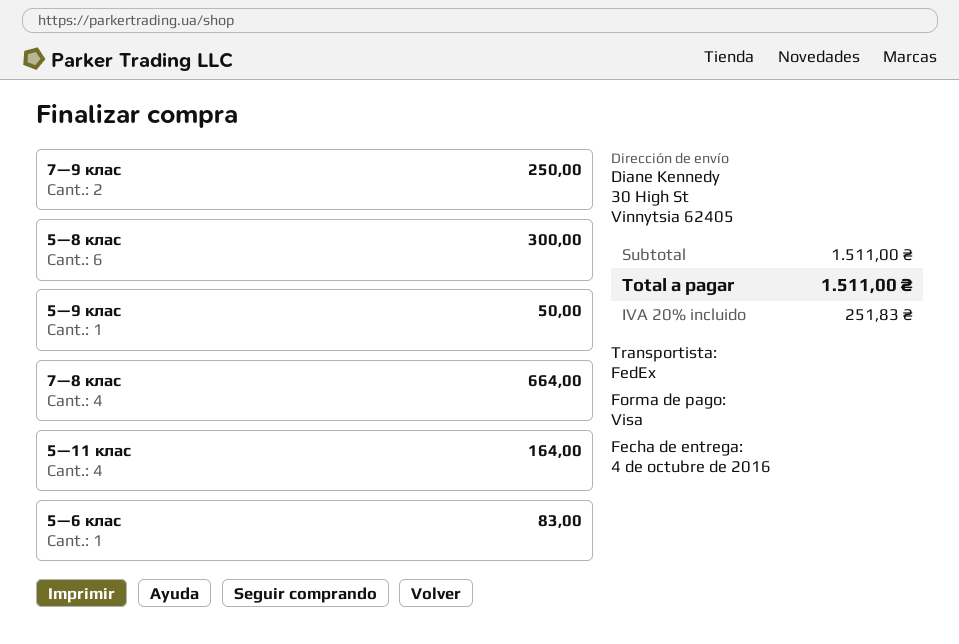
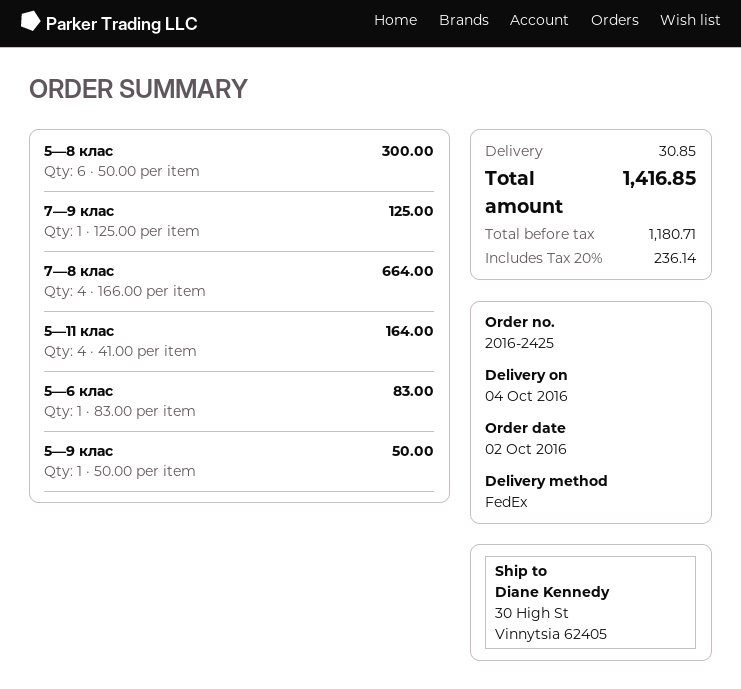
7—9 клас: 2 for 250.00 -> 1 for 125.00
shipping: none -> 30.85
tax: 20% = 251.83 -> 20% = 236.14
total: 1511.00 -> 1416.85

